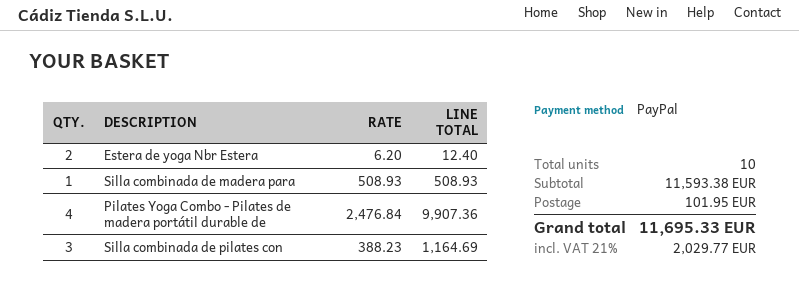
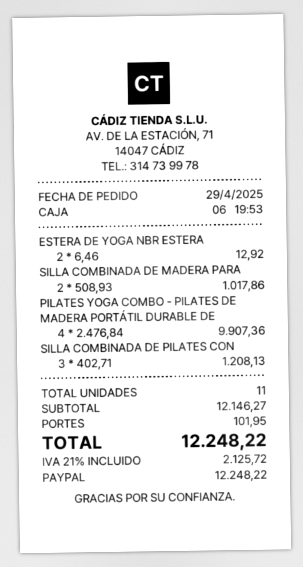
Estera de yoga Nbr Estera: 2 x 6.20 = 12.40 -> 2 x 6.46 = 12.92
Silla combinada de madera para: 1 x 508.93 = 508.93 -> 2 x 508.93 = 1017.86
Silla combinada de pilates con: 3 x 388.23 = 1164.69 -> 3 x 402.71 = 1208.13
total quantity: 10 -> 11
subtotal: 11593.38 -> 12146.27
tax: 21% = 2029.77 -> 21% = 2125.72
total: 11695.33 -> 12248.22

